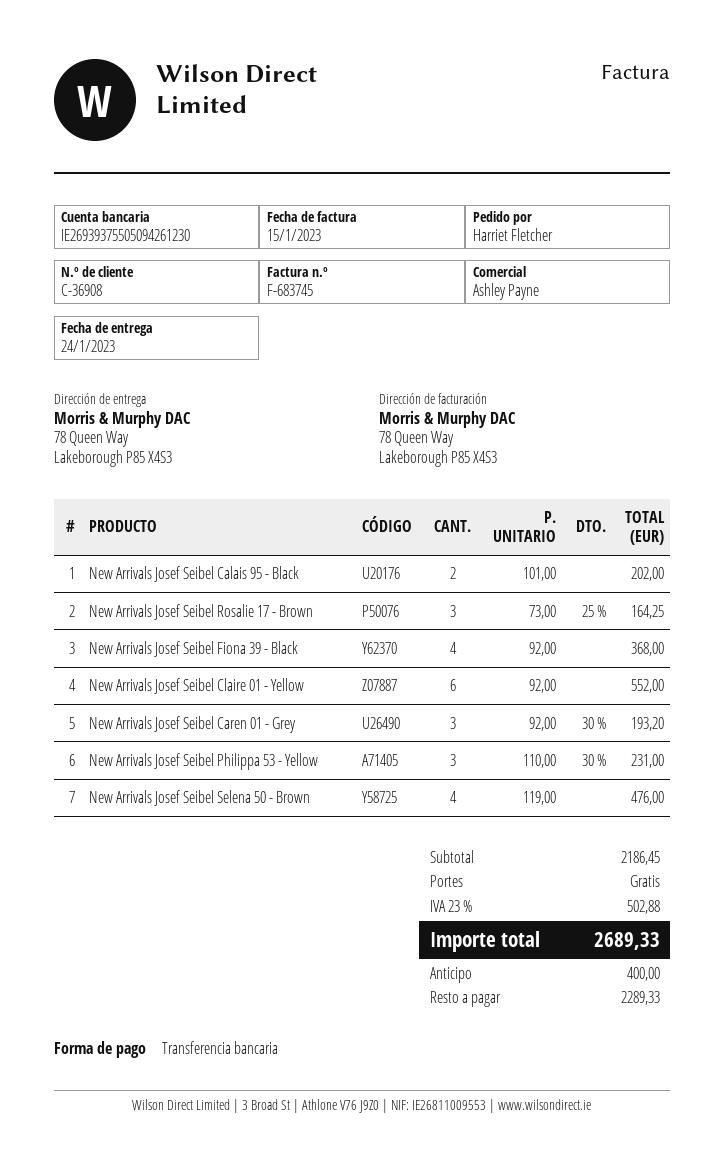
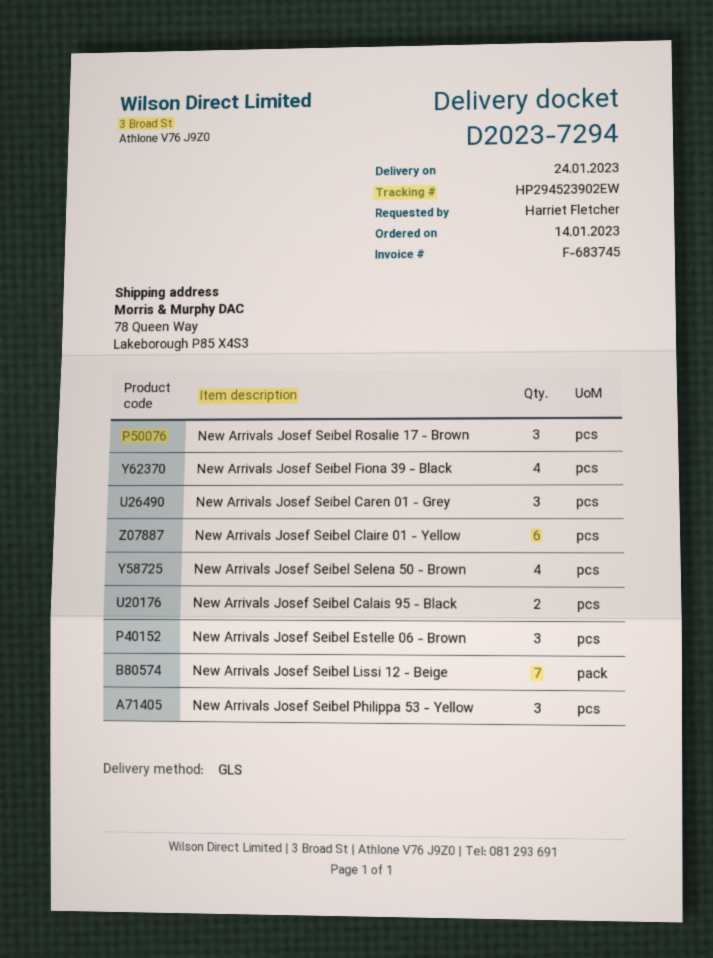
New Arrivals Josef Seibel Estelle 06 - Brown: none -> 3
New Arrivals Josef Seibel Lissi 12 - Beige: none -> 7

